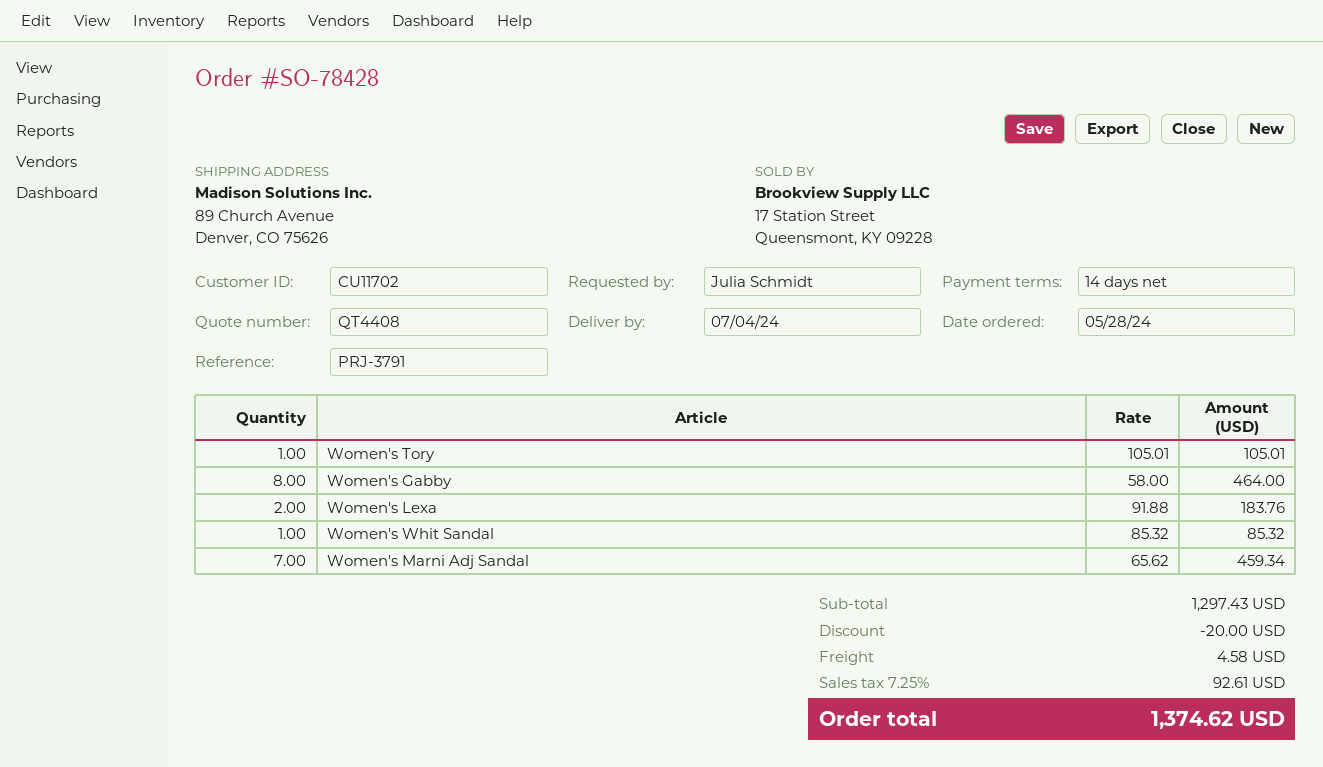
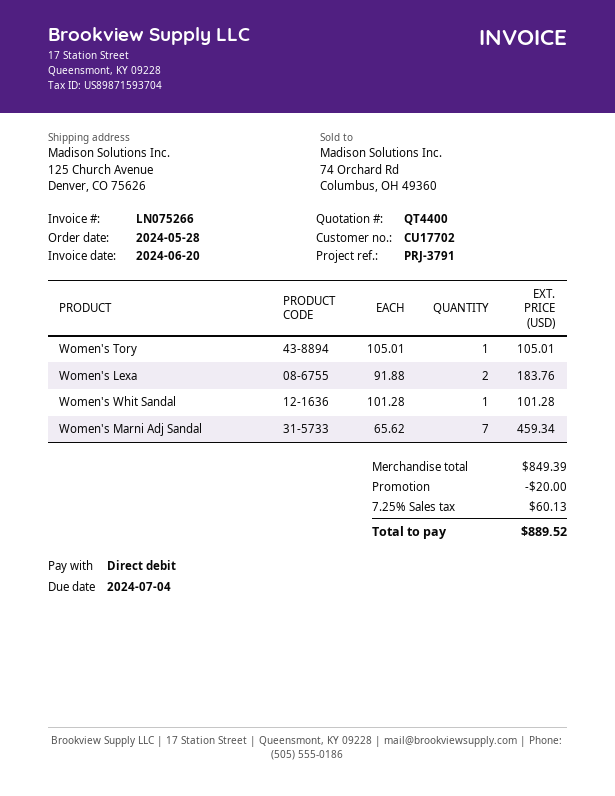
quote number: QT4408 -> QT4400
customer number: CU11702 -> CU17702
ship to: 89 Church Avenue, Denver, CO 75626 -> 125 Church Avenue, Denver, CO 75626
Women's Gabby: 8 x 58.00 = 464.00 -> none
Women's Whit Sandal: 1 x 85.32 = 85.32 -> 1 x 101.28 = 101.28
subtotal: 1297.43 -> 849.39
shipping: 4.58 -> none
tax: 7.25% = 92.61 -> 7.25% = 60.13
total: 1374.62 -> 889.52

